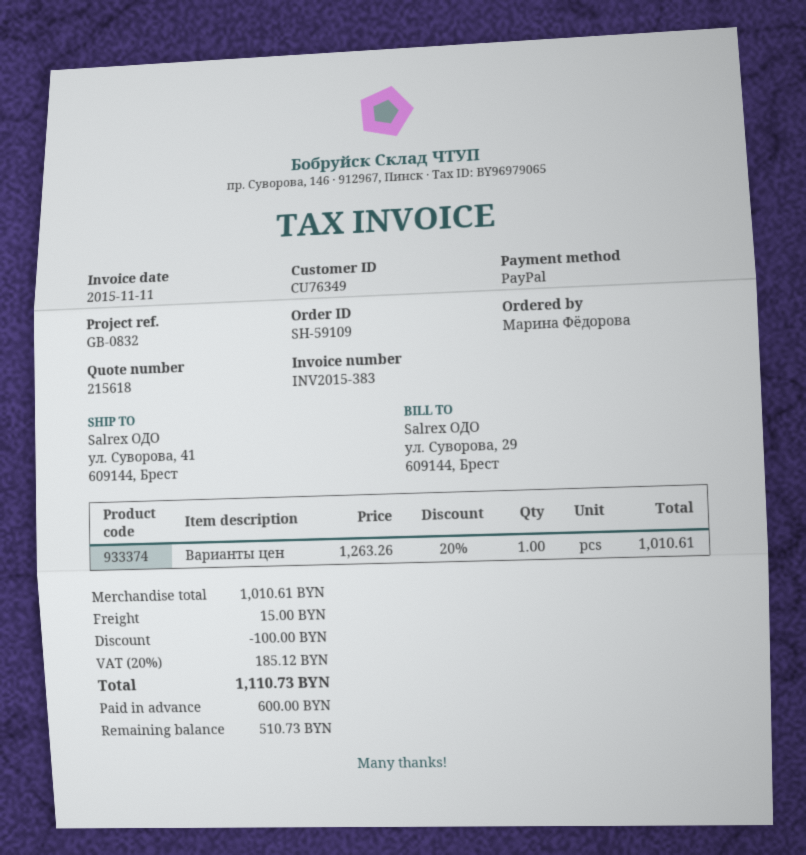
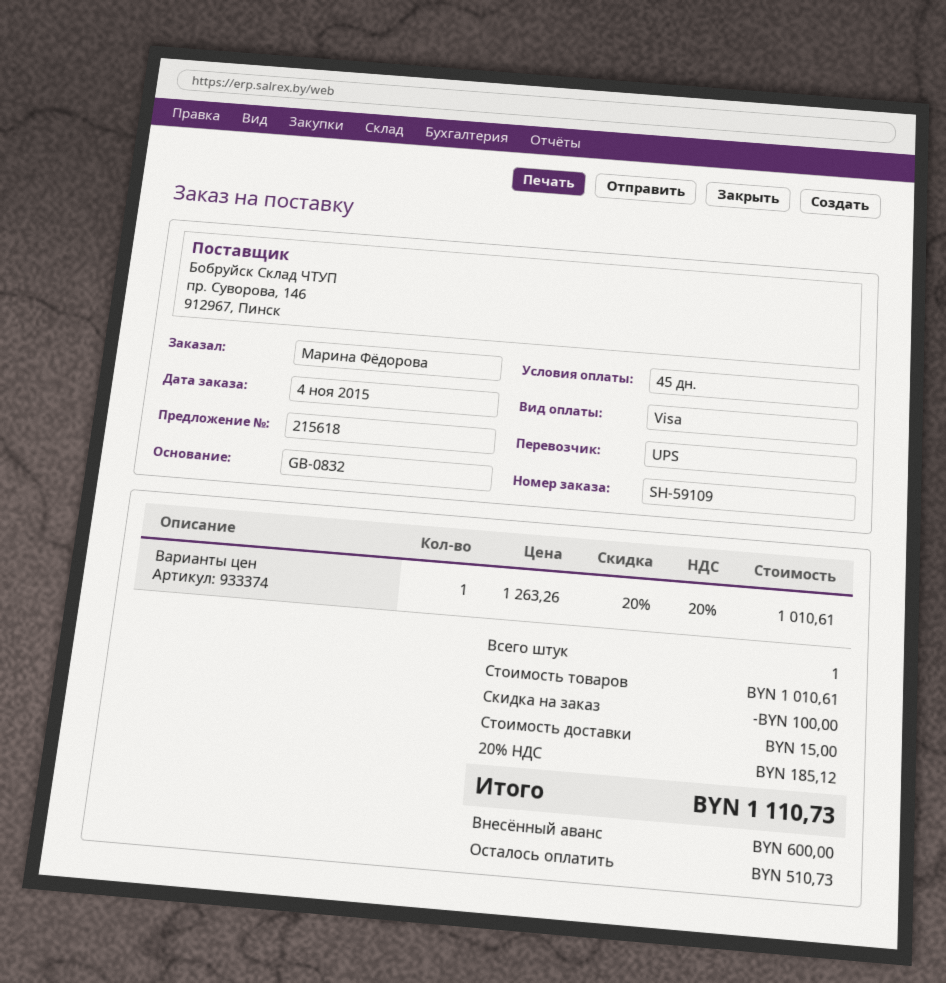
payment method: PayPal -> Visa

